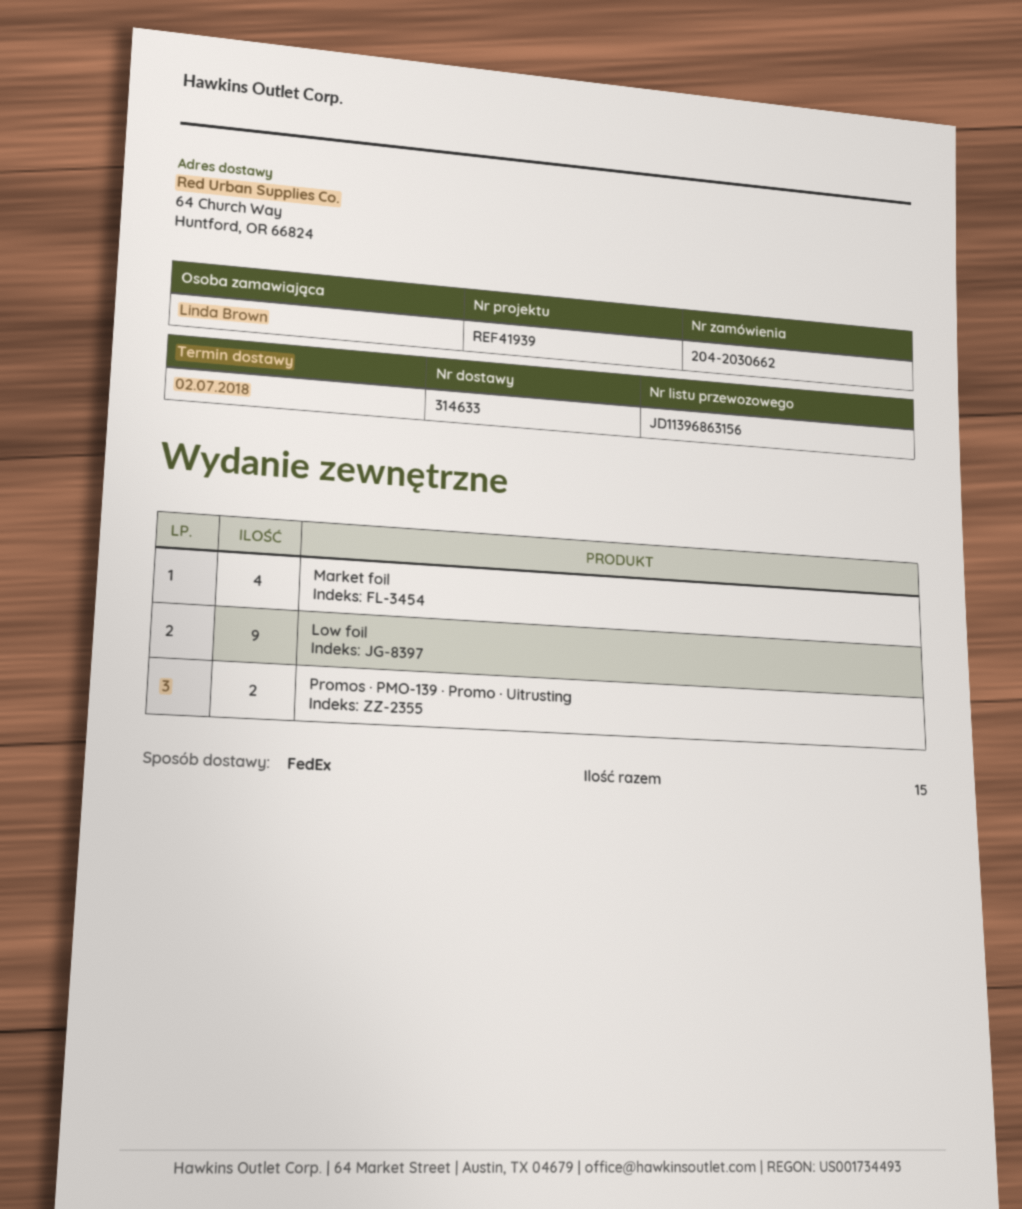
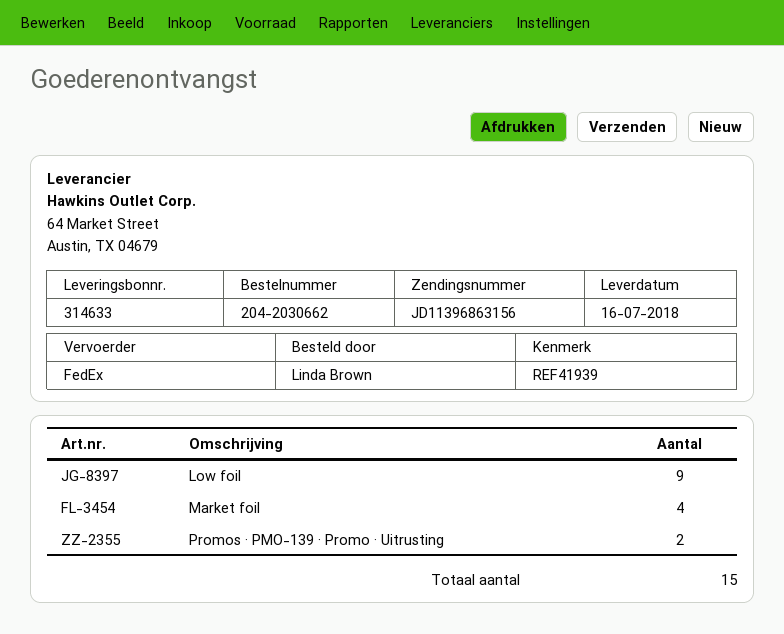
delivery date: 2018-07-02 -> 2018-07-16

